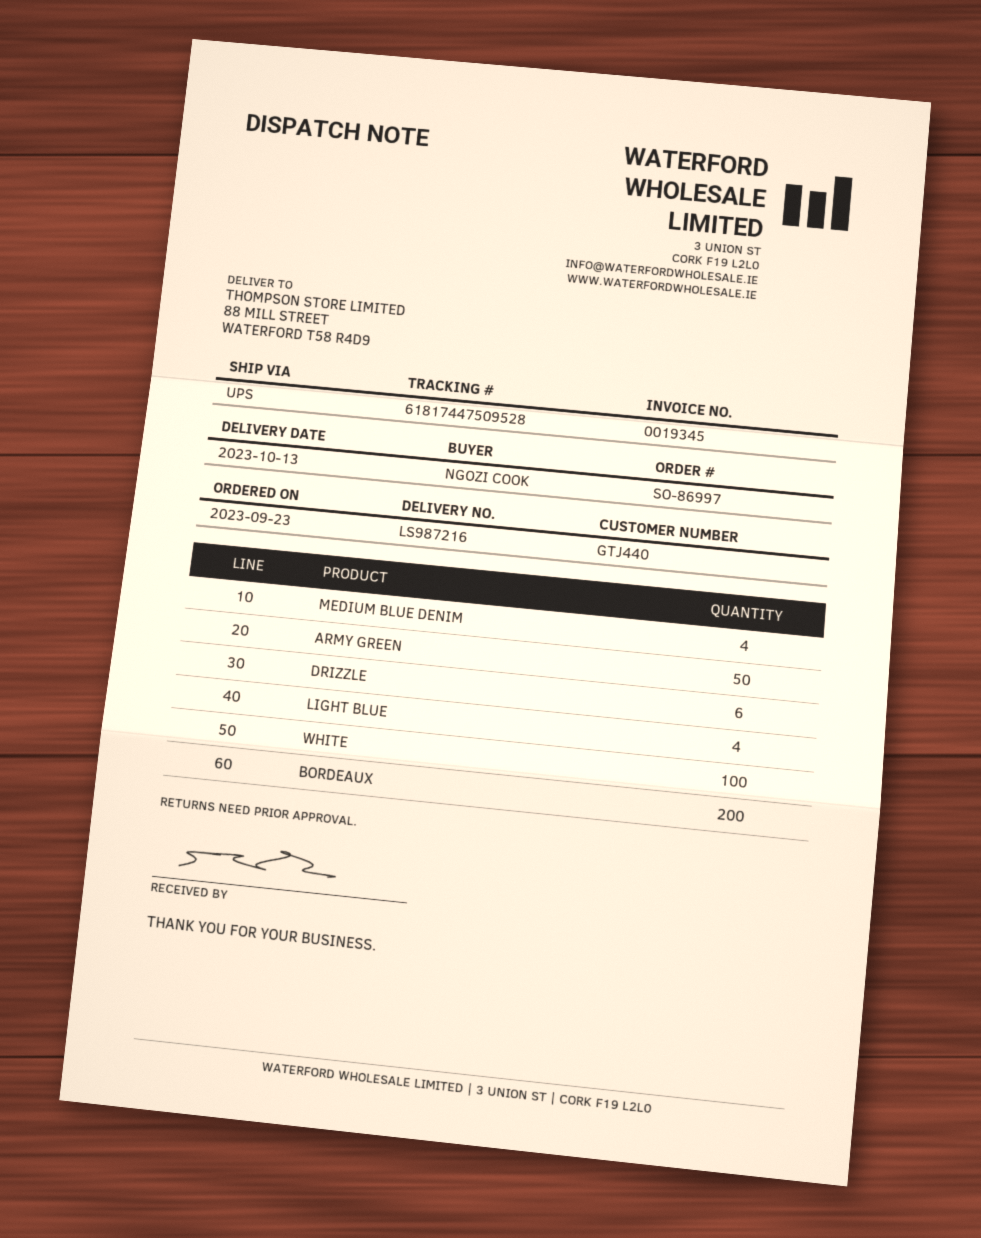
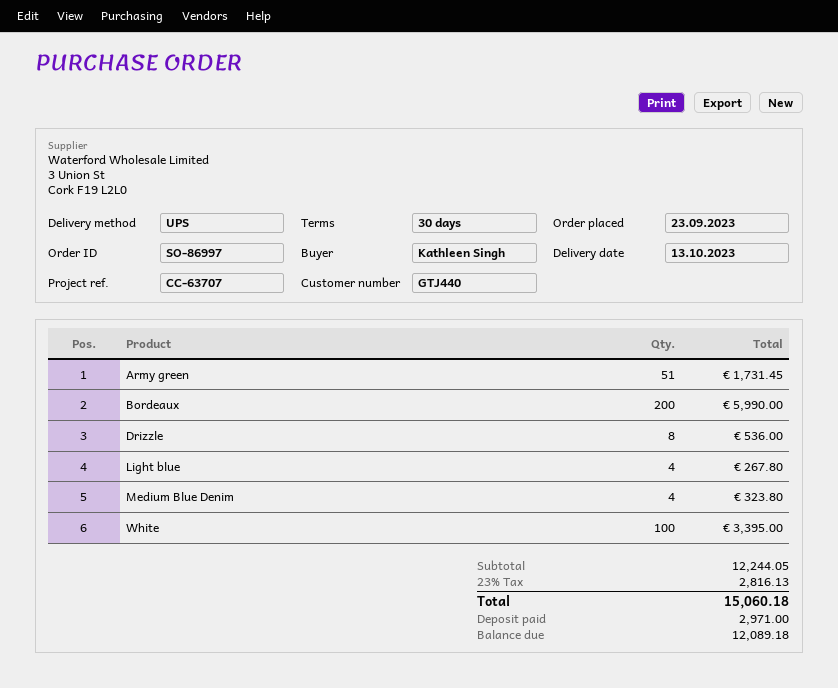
ordered by: NGOZI COOK -> Kathleen Singh
ARMY GREEN: 50 -> 51
DRIZZLE: 6 -> 8

